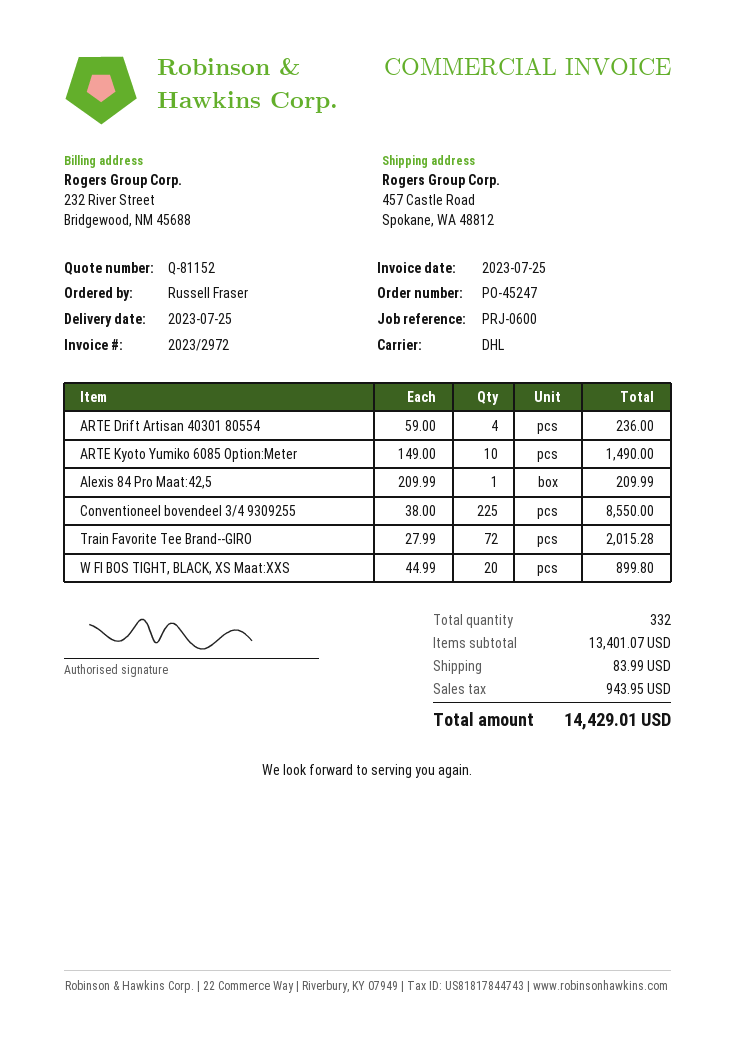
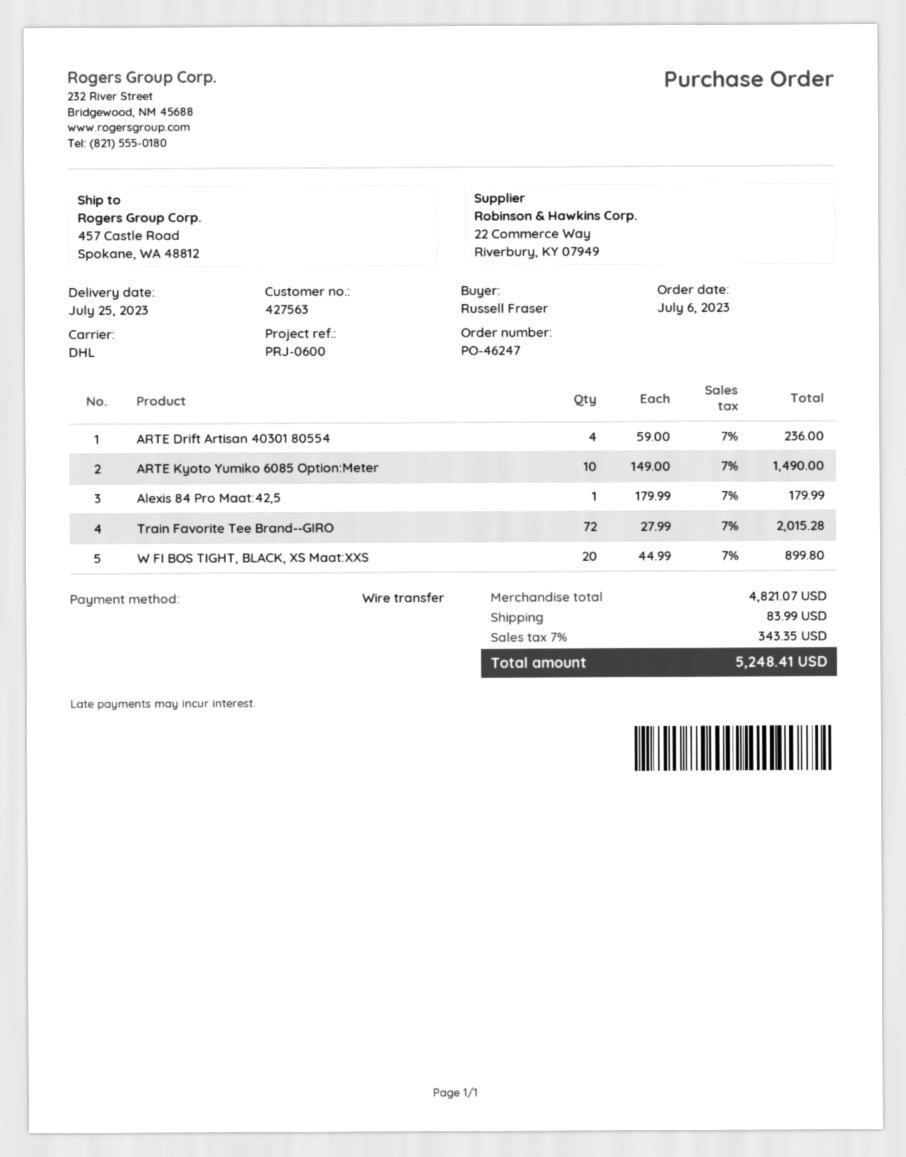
order number: PO-45247 -> PO-46247
Alexis 84 Pro Maat:42,5: 1 x 209.99 = 209.99 -> 1 x 179.99 = 179.99
Conventioneel bovendeel 3/4 9309255: 225 x 38.00 = 8550.00 -> none
subtotal: 13401.07 -> 4821.07
tax: 943.95 -> 343.35
total: 14429.01 -> 5248.41

